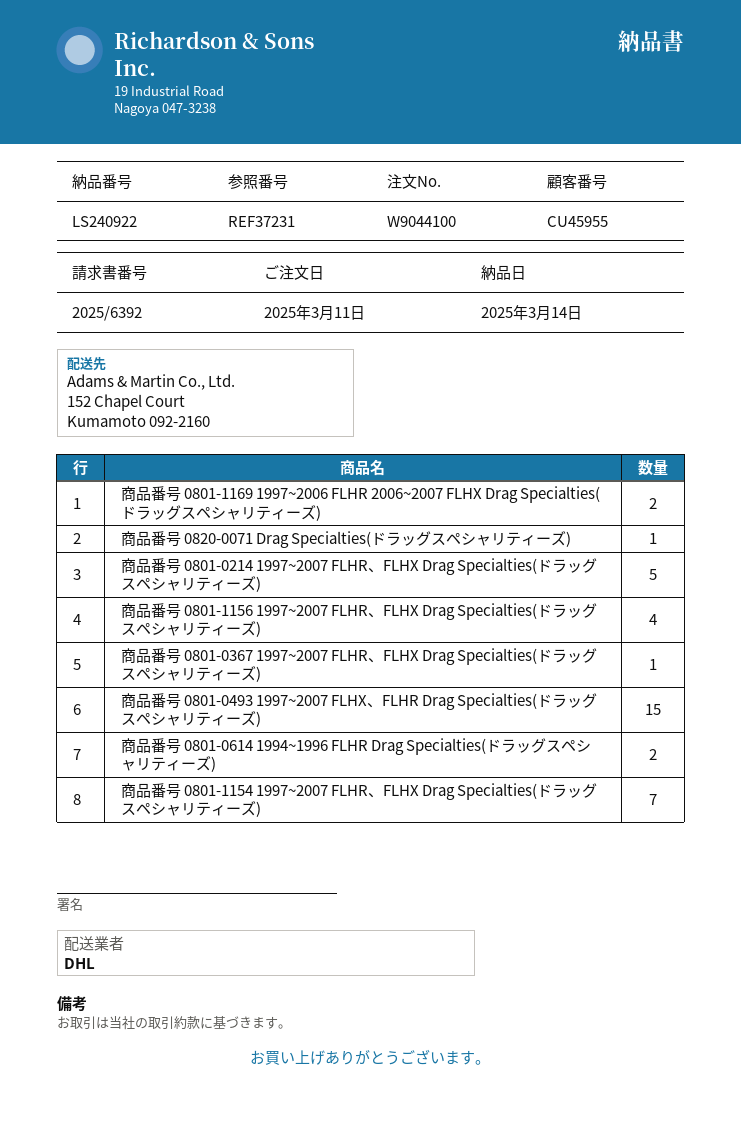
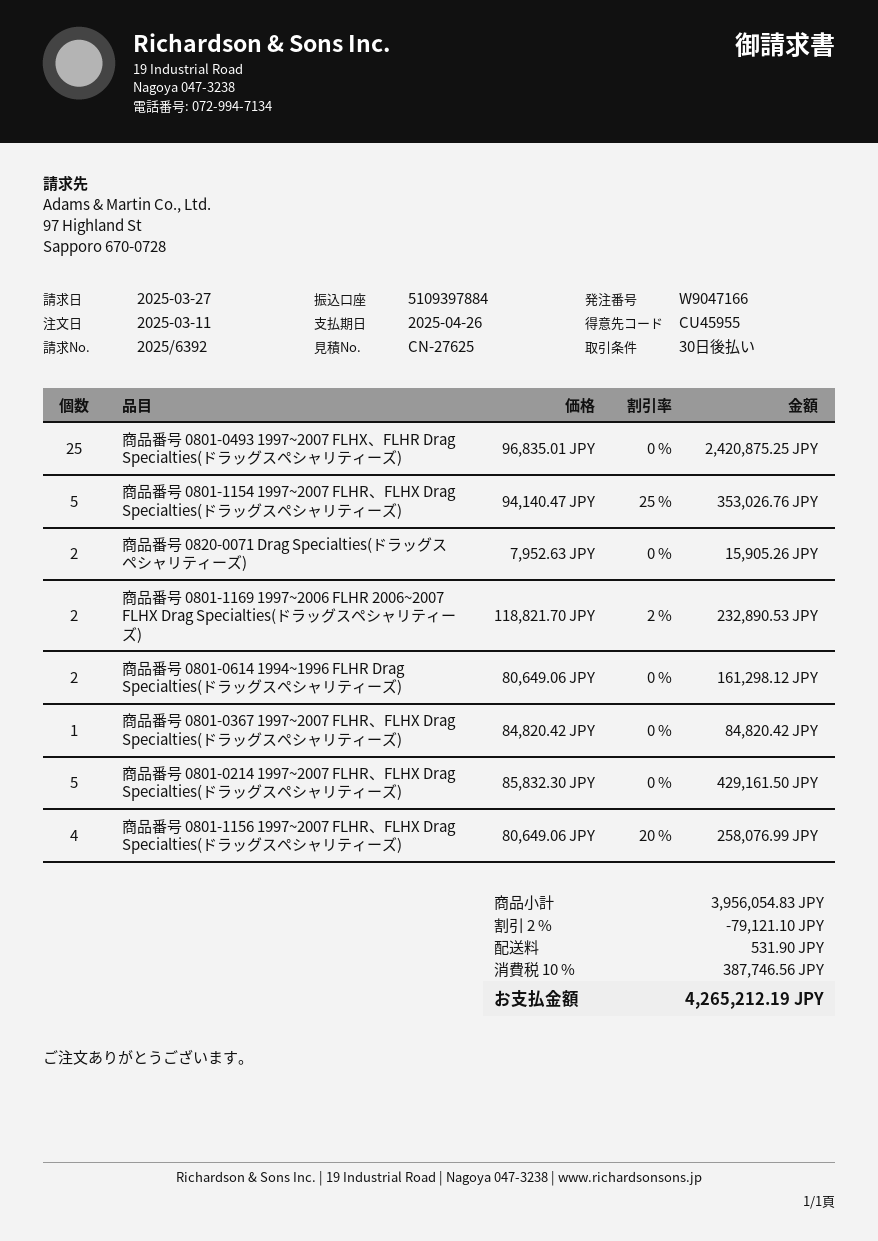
order number: W9044100 -> W9047166
商品番号 0820-0071 Drag Specialties(ドラッグスペシャリティーズ): 1 -> 2
商品番号 0801-0493 1997~2007 FLHX、FLHR Drag Specialties(ドラッグスペシャリティーズ): 15 -> 25
商品番号 0801-1154 1997~2007 FLHR、FLHX Drag Specialties(ドラッグスペシャリティーズ): 7 -> 5

